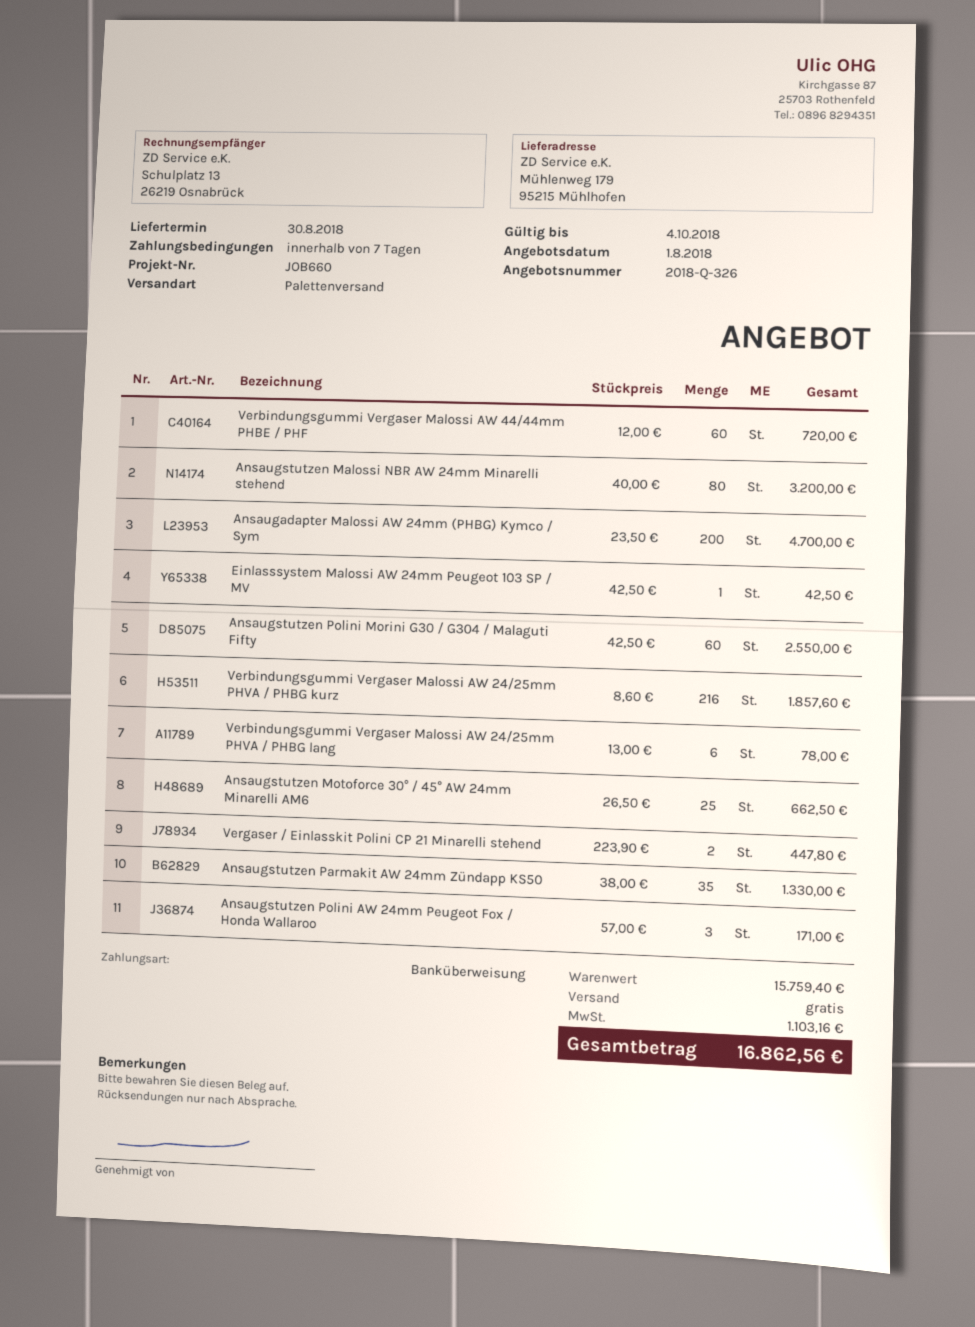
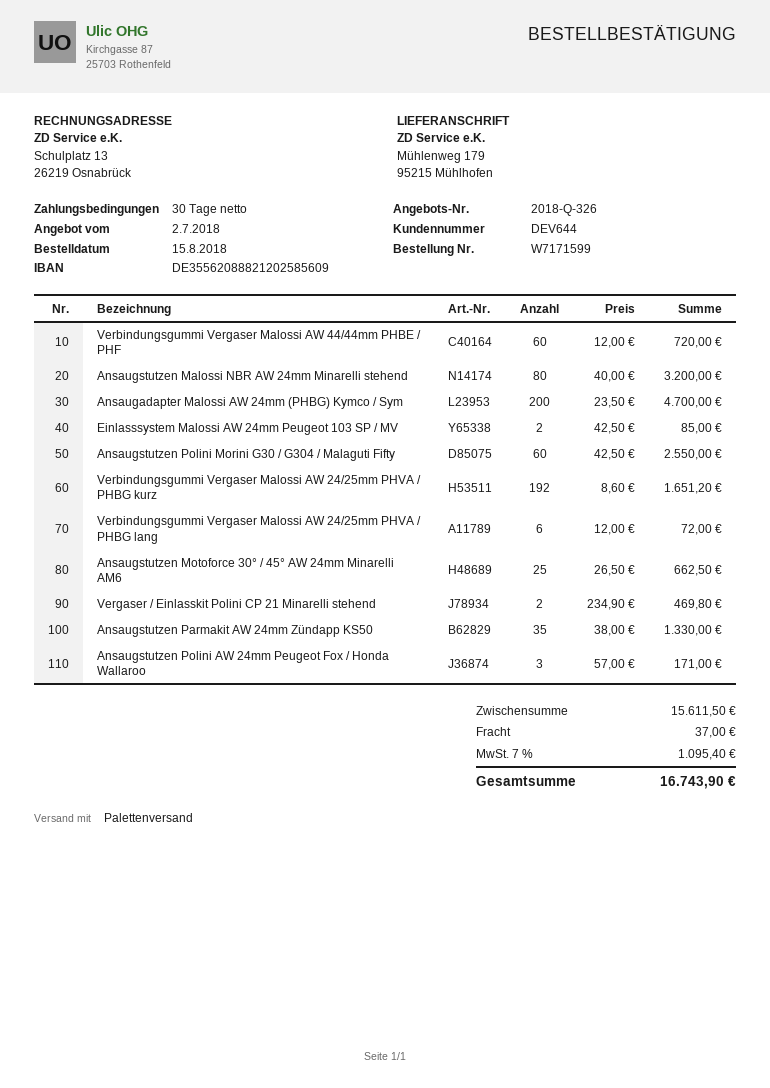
quote date: 2018-08-01 -> 2018-07-02
payment terms: 7 days -> 30 days
Einlasssystem Malossi AW 24mm Peugeot 103 SP / MV: 1 x 42.50 = 42.50 -> 2 x 42.50 = 85.00
Verbindungsgummi Vergaser Malossi AW 24/25mm PHVA / PHBG kurz: 216 x 8.60 = 1857.60 -> 192 x 8.60 = 1651.20
Verbindungsgummi Vergaser Malossi AW 24/25mm PHVA / PHBG lang: 6 x 13.00 = 78.00 -> 6 x 12.00 = 72.00
Vergaser / Einlasskit Polini CP 21 Minarelli stehend: 2 x 223.90 = 447.80 -> 2 x 234.90 = 469.80
subtotal: 15759.40 -> 15611.50
shipping: 0.00 -> 37.00
tax: 1103.16 -> 1095.40
total: 16862.56 -> 16743.90

